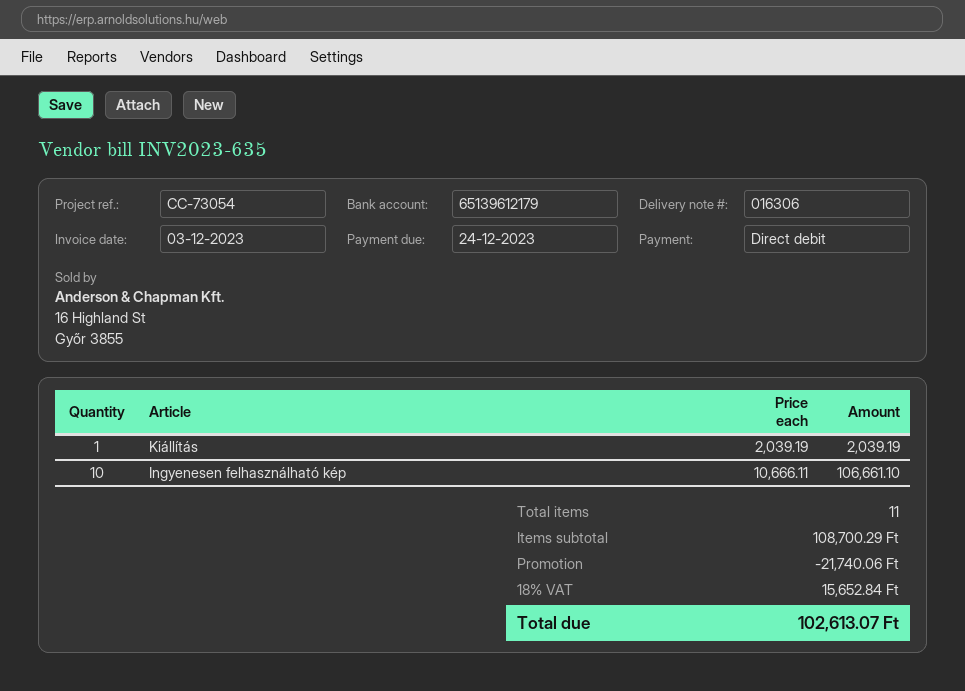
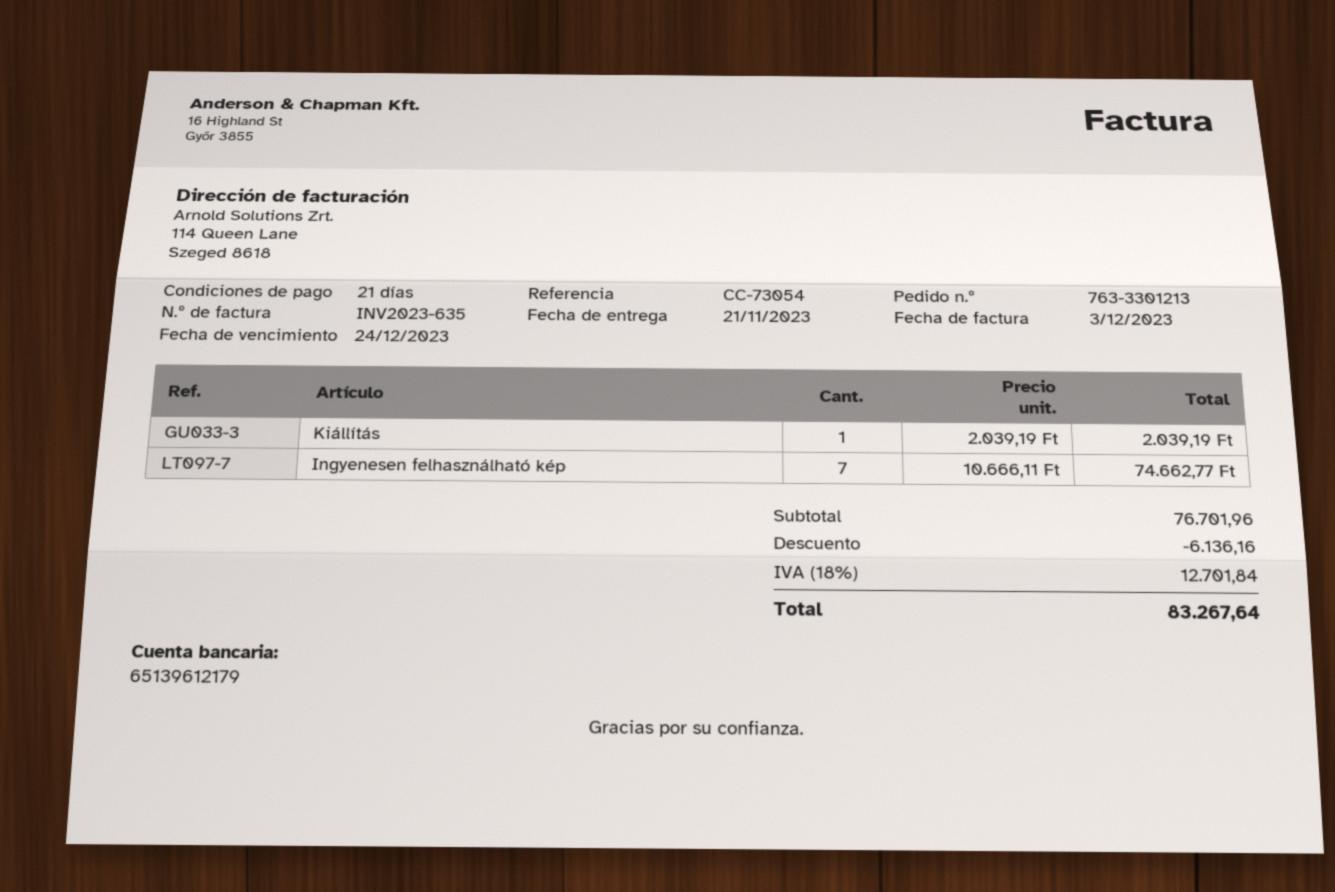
Ingyenesen felhasználható kép: 10 x 10666.11 = 106661.10 -> 7 x 10666.11 = 74662.77
subtotal: 108700.29 -> 76701.96
discount: 21740.06 -> 6136.16
tax: 18% = 15652.84 -> 18% = 12701.84
total: 102613.07 -> 83267.64

